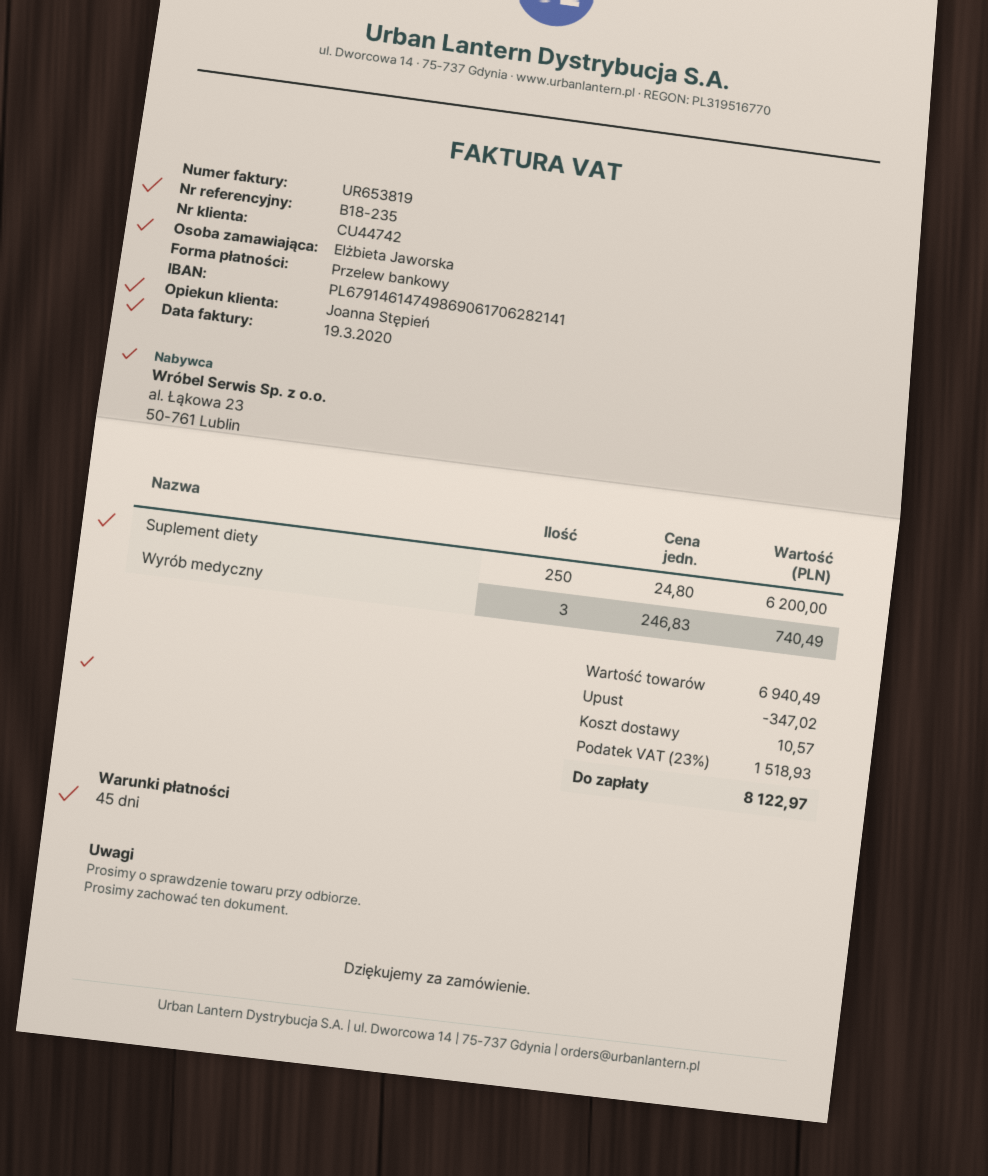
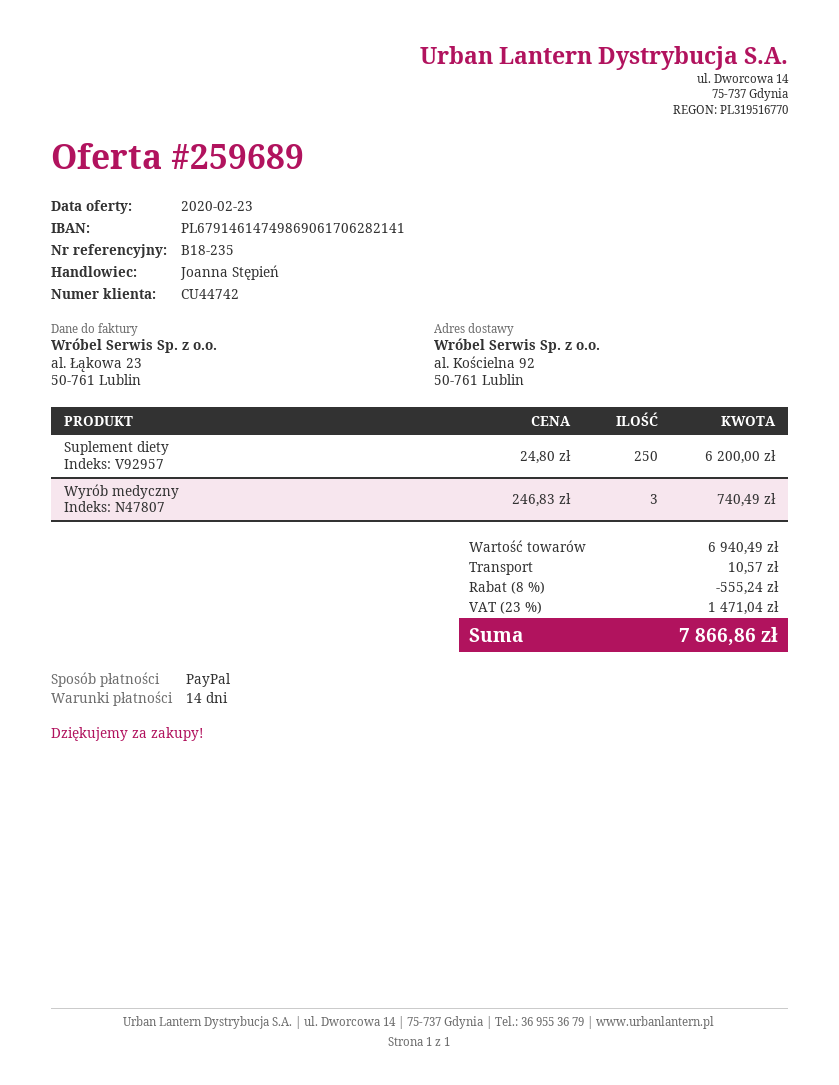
payment terms: 45 days -> 14 days
payment method: bank transfer -> PayPal
discount: 347.02 -> 555.24
tax: 23% = 1518.93 -> 23% = 1471.04
total: 8122.97 -> 7866.86

